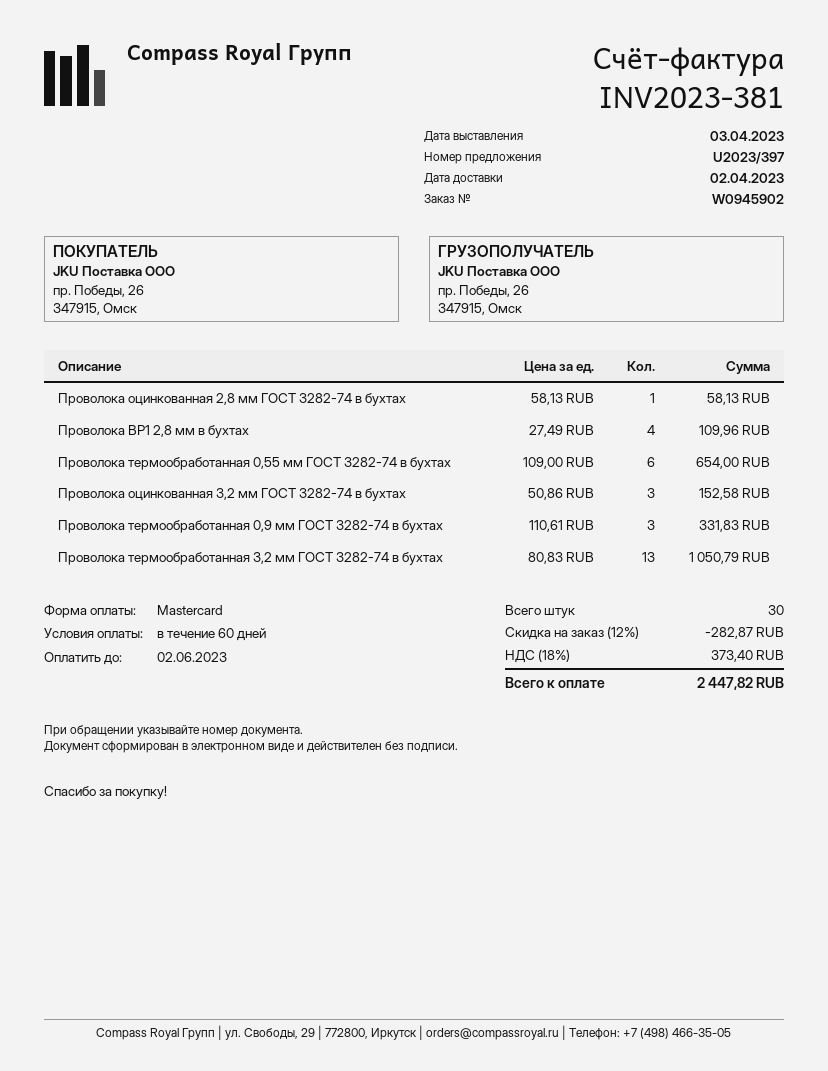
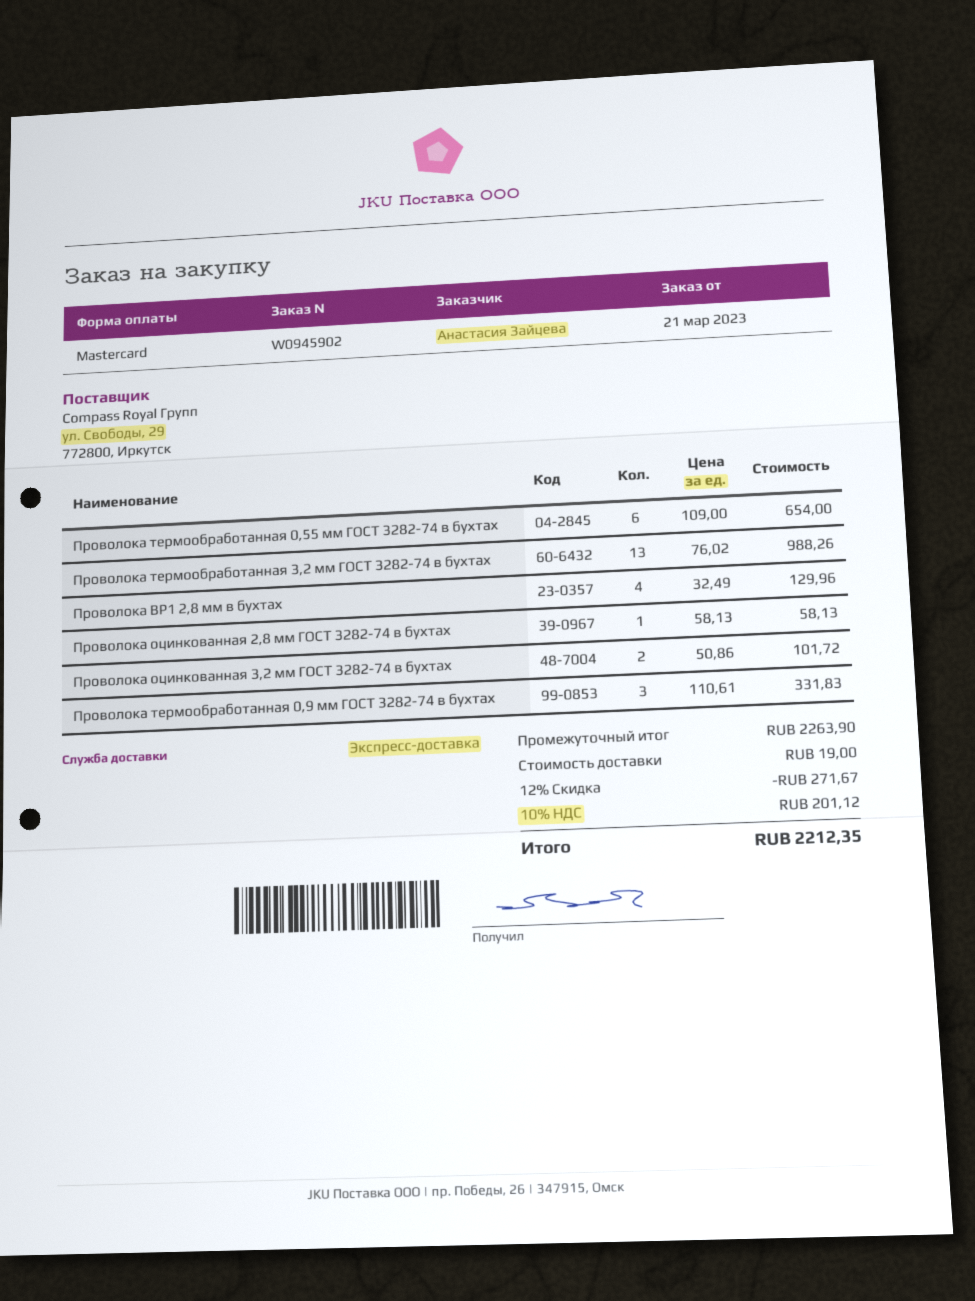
Проволока ВР1 2,8 мм в бухтах: 4 x 27.49 = 109.96 -> 4 x 32.49 = 129.96
Проволока оцинкованная 3,2 мм ГОСТ 3282-74 в бухтах: 3 x 50.86 = 152.58 -> 2 x 50.86 = 101.72
Проволока термообработанная 3,2 мм ГОСТ 3282-74 в бухтах: 13 x 80.83 = 1050.79 -> 13 x 76.02 = 988.26
discount: 12% = 282.87 -> 12% = 271.67
shipping: none -> 19.00
tax: 18% = 373.40 -> 10% = 201.12
total: 2447.82 -> 2212.35

